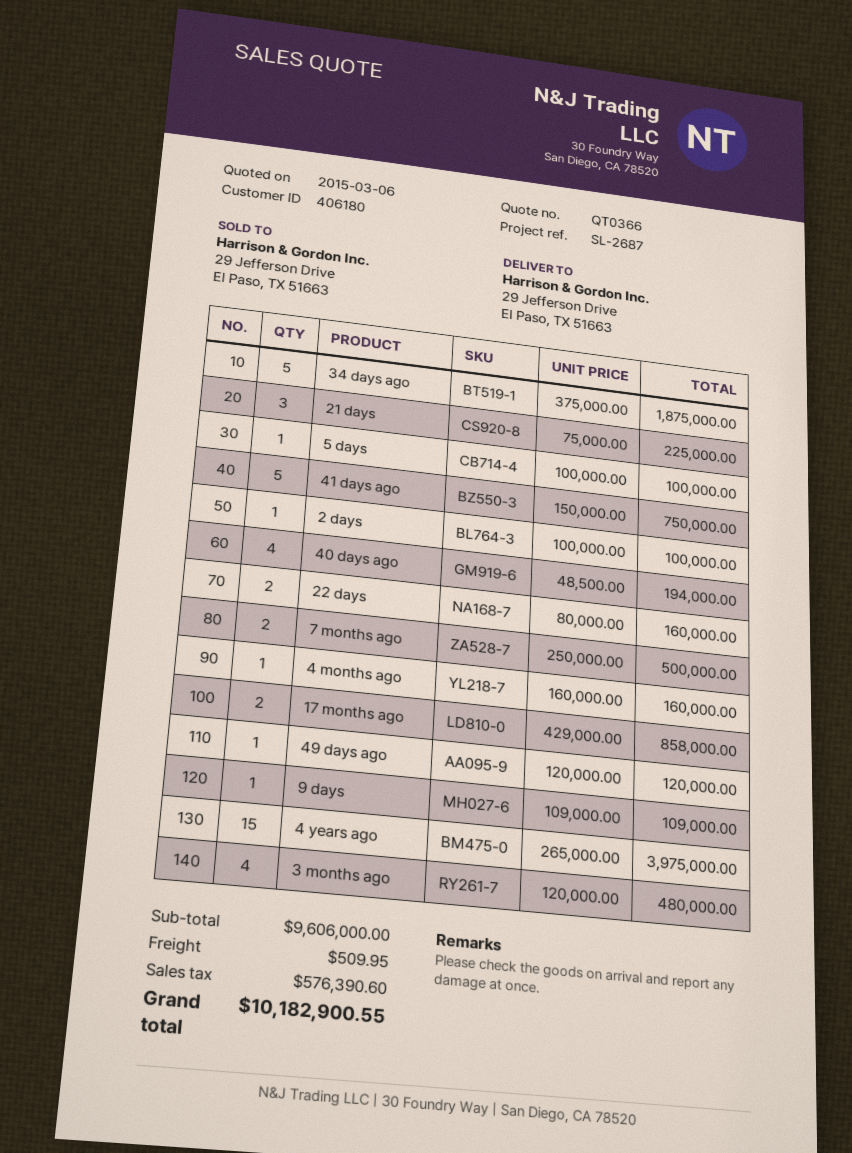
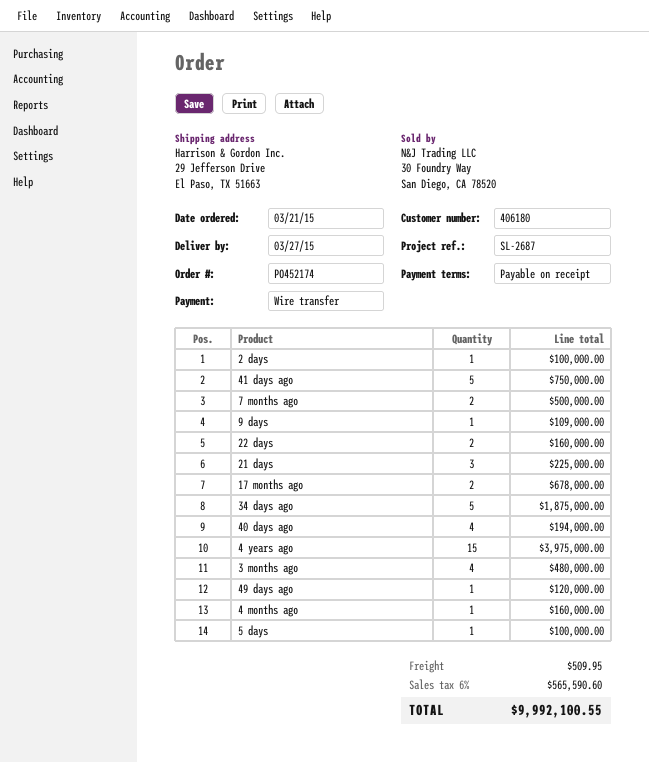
17 months ago: 2 for 858000.00 -> 2 for 678000.00
tax: 576390.60 -> 565590.60
total: 10182900.55 -> 9992100.55

